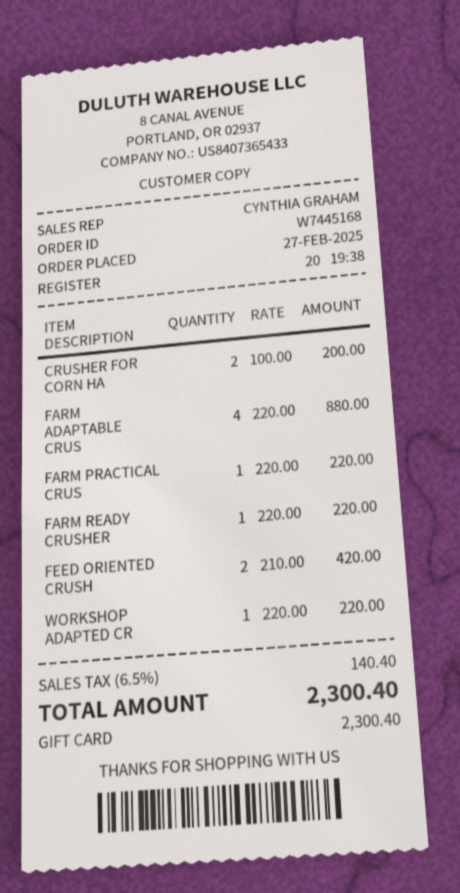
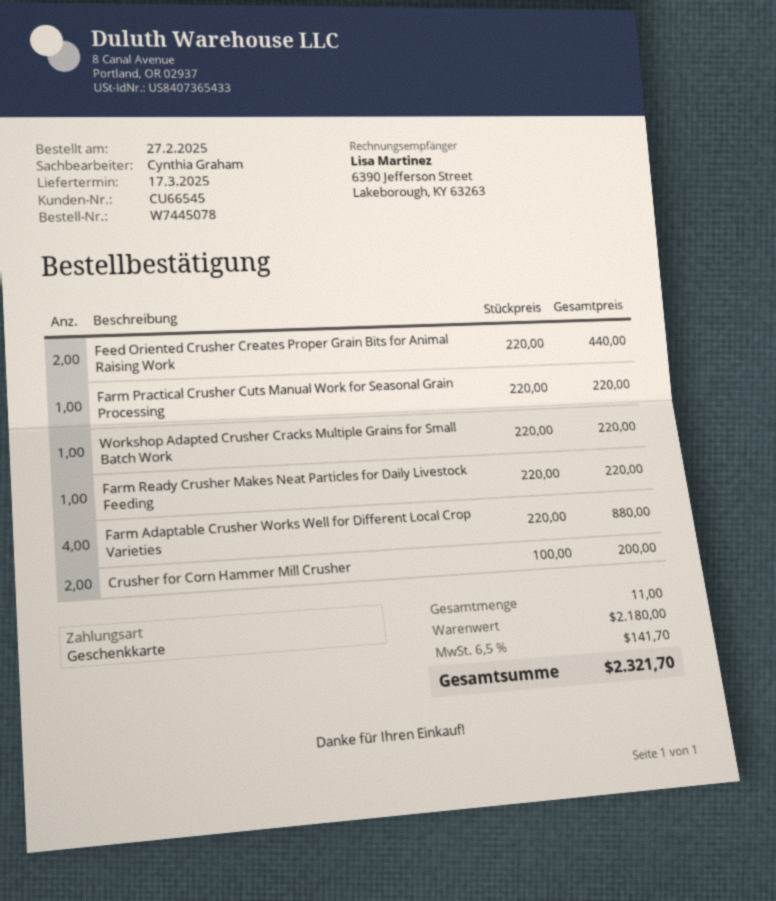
order number: W7445168 -> W7445078
FEED ORIENTED CRUSH: 2 x 210.00 = 420.00 -> 2 x 220.00 = 440.00
tax: 6.5% = 140.40 -> 6.5% = 141.70
total: 2300.40 -> 2321.70

